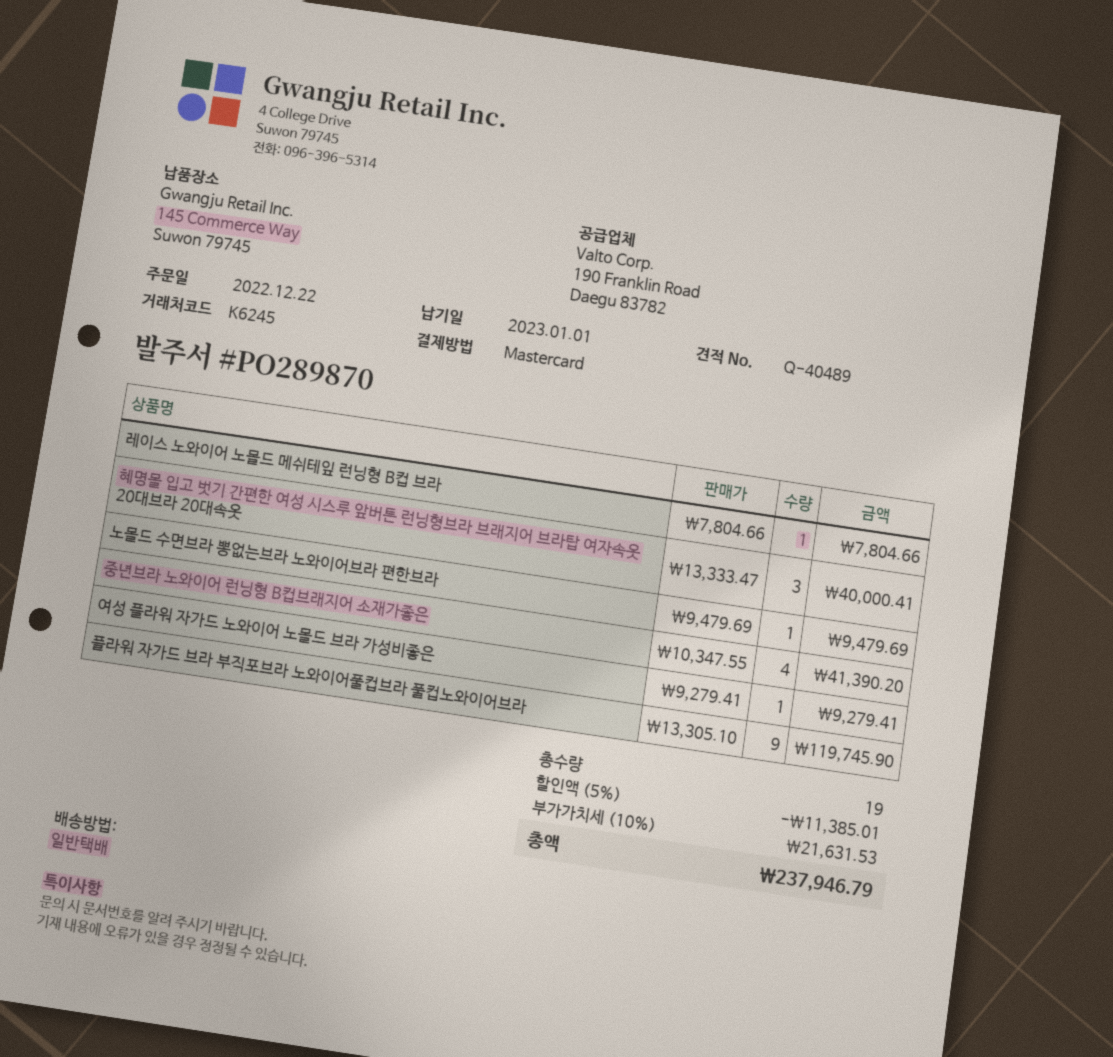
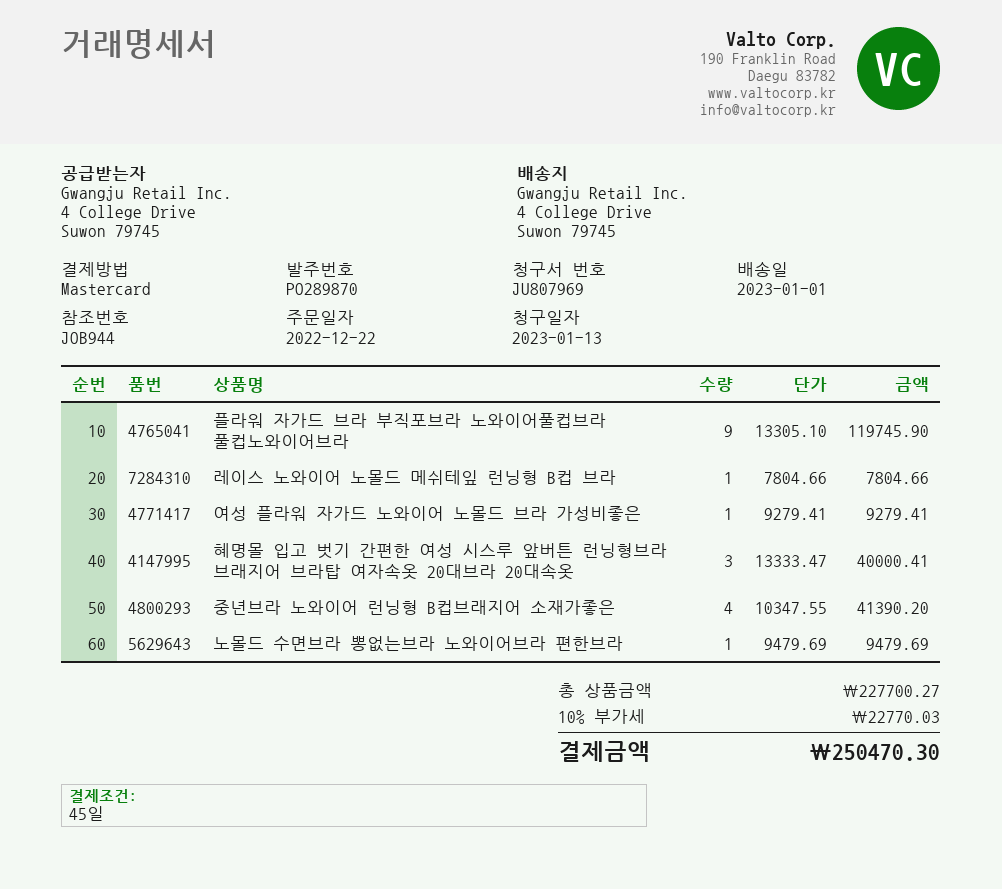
ship to: 145 Commerce Way, Suwon 79745 -> 4 College Drive, Suwon 79745
discount: 5% = 11385.01 -> none
tax: 10% = 21631.53 -> 10% = 22770.03
total: 237946.79 -> 250470.30

